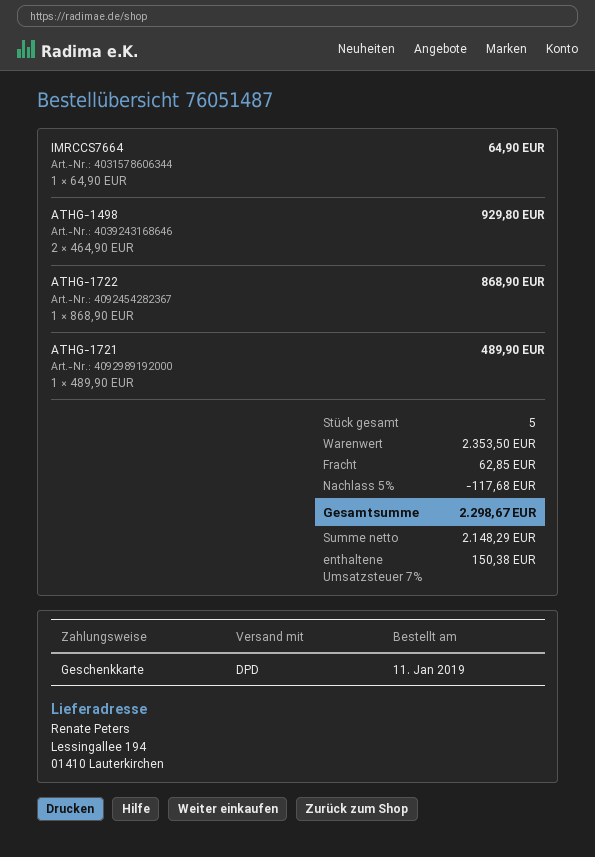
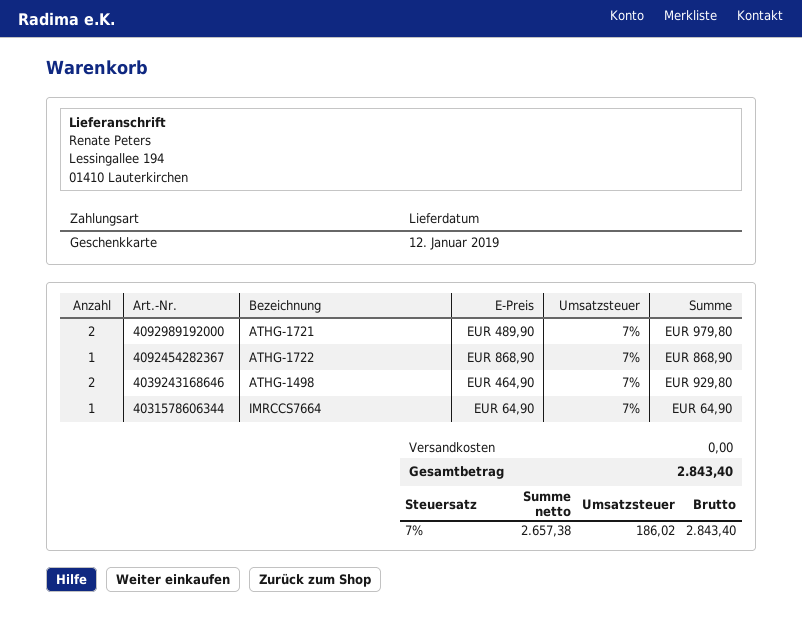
ATHG-1721: 1 x 489.90 = 489.90 -> 2 x 489.90 = 979.80
discount: 5% = 117.68 -> none
shipping: 62.85 -> 0.00
net: 2148.29 -> 2657.38
tax: 7% = 150.38 -> 7% = 186.02
total: 2298.67 -> 2843.40

